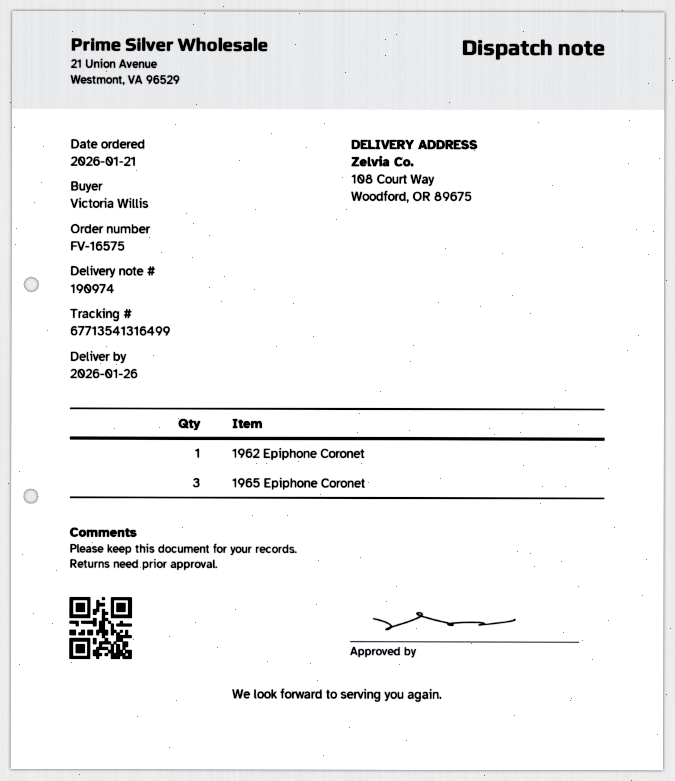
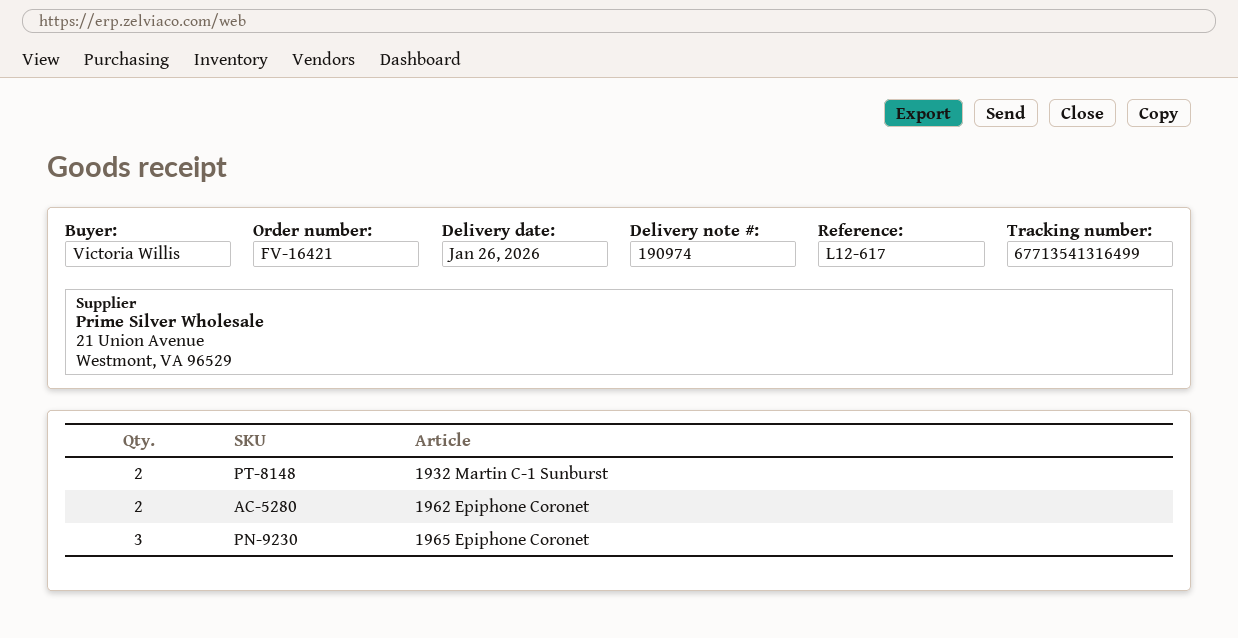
order number: FV-16575 -> FV-16421
1962 Epiphone Coronet: 1 -> 2
1932 Martin C-1 Sunburst: none -> 2

